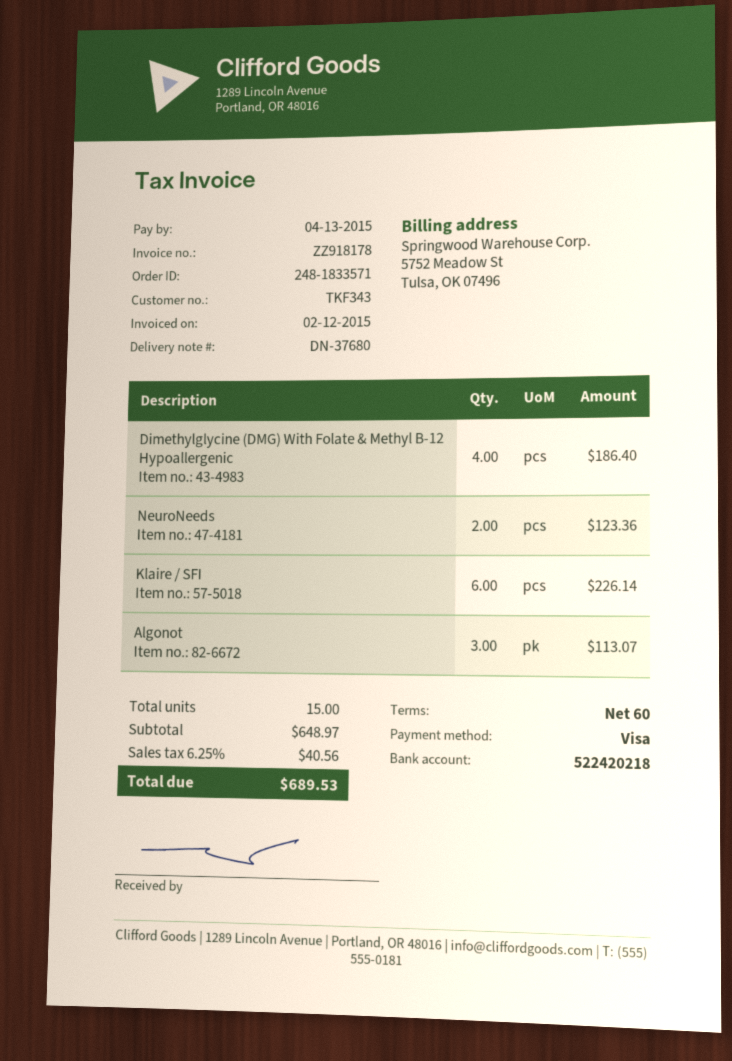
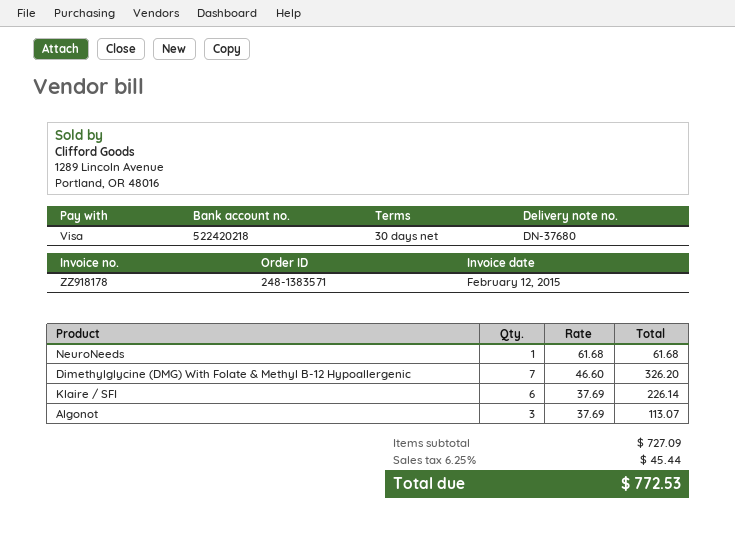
order number: 248-1833571 -> 248-1383571
payment terms: 60 days -> 30 days
Dimethylglycine (DMG) With Folate & Methyl B-12 Hypoallergenic: 4 for 186.40 -> 7 for 326.20
NeuroNeeds: 2 for 123.36 -> 1 for 61.68
subtotal: 648.97 -> 727.09
tax: 6.25% = 40.56 -> 6.25% = 45.44
total: 689.53 -> 772.53

